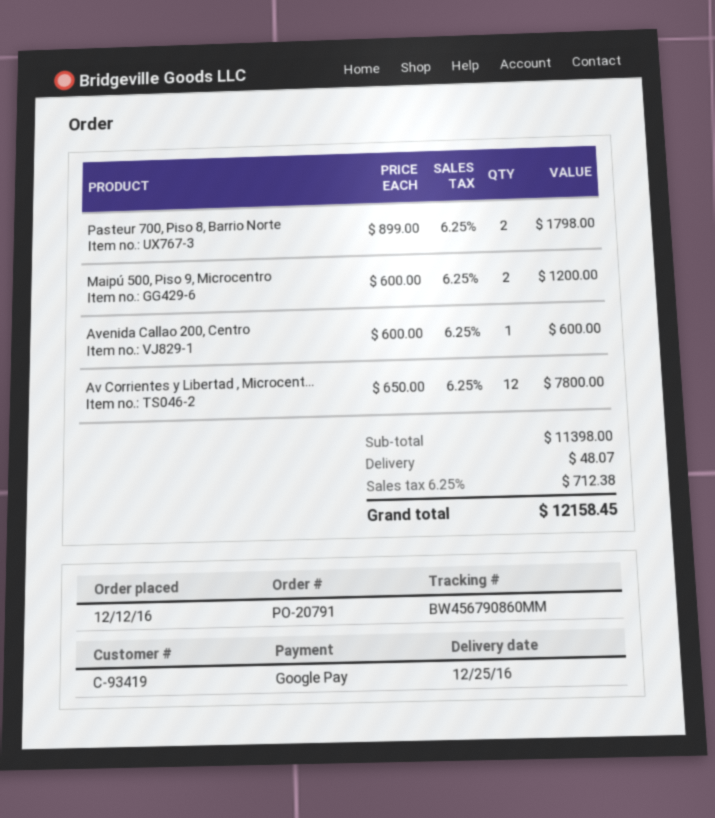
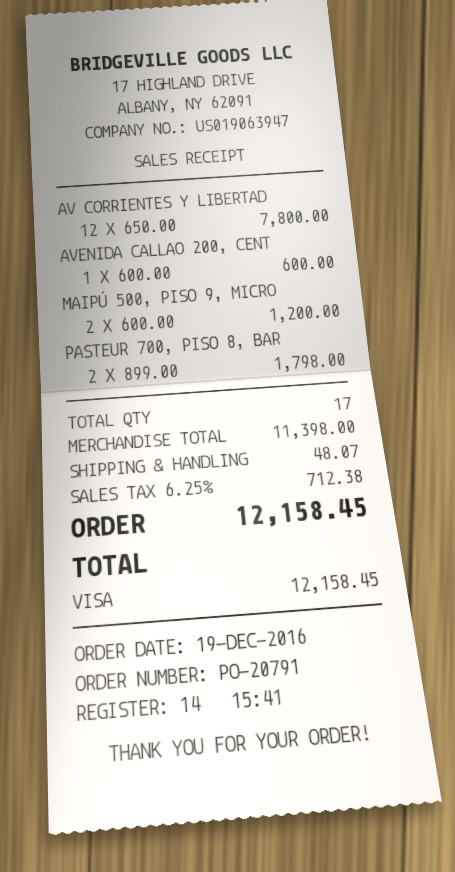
order date: 2016-12-12 -> 2016-12-19
payment method: Google Pay -> Visa

